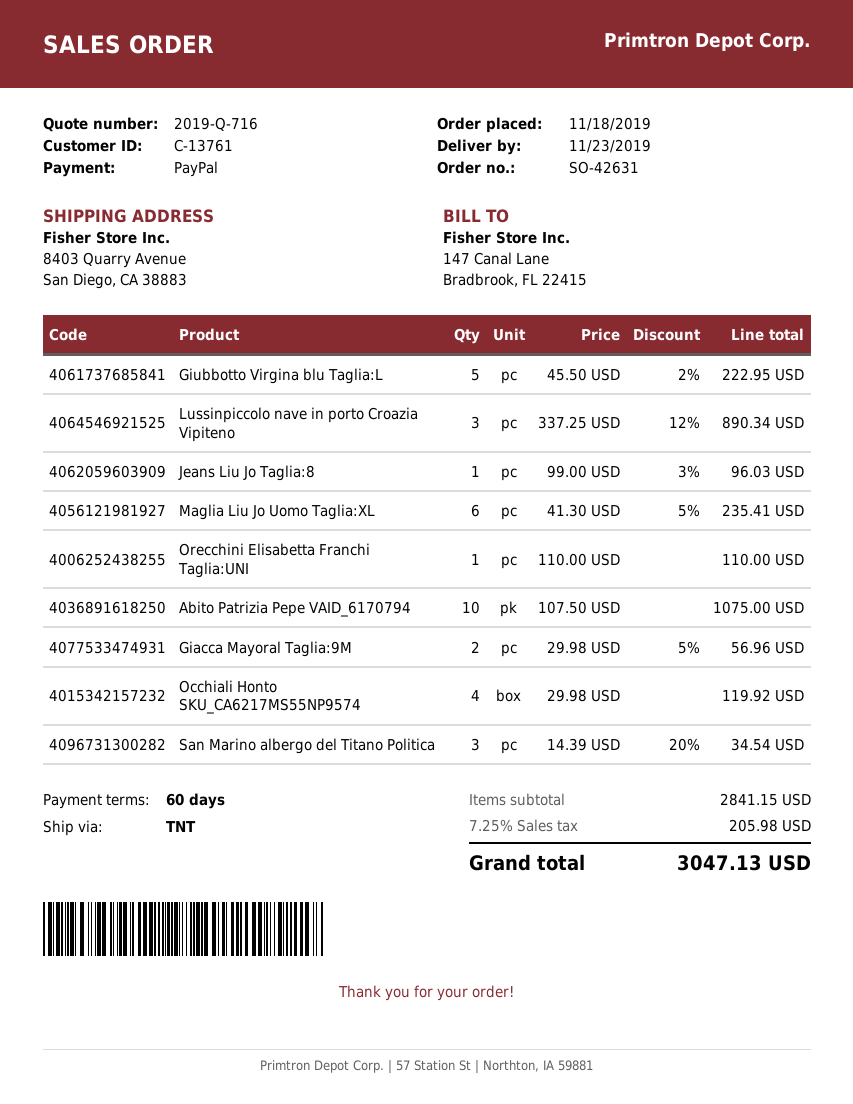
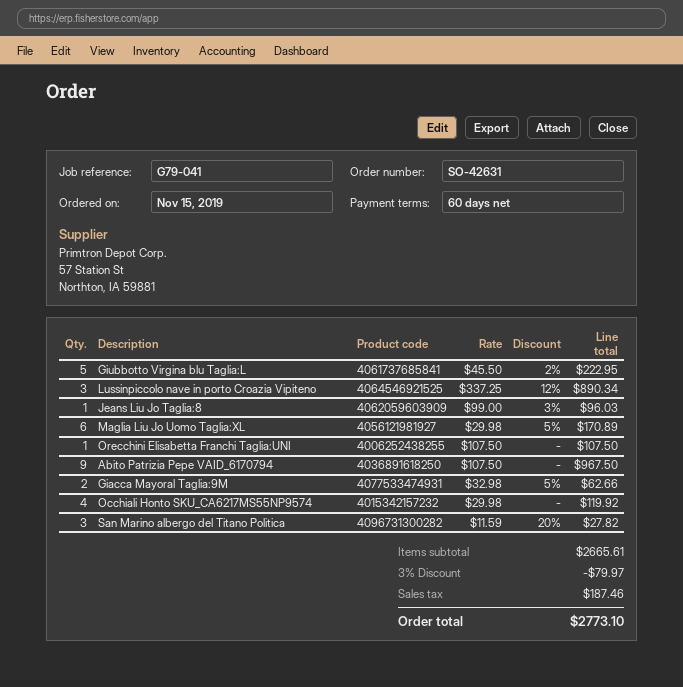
order date: 2019-11-18 -> 2019-11-15
Maglia Liu Jo Uomo Taglia:XL: 6 x 41.30 - 5% = 235.41 -> 6 x 29.98 - 5% = 170.89
Orecchini Elisabetta Franchi Taglia:UNI: 1 x 110.00 = 110.00 -> 1 x 107.50 = 107.50
Abito Patrizia Pepe VAID_6170794: 10 x 107.50 = 1075.00 -> 9 x 107.50 = 967.50
Giacca Mayoral Taglia:9M: 2 x 29.98 - 5% = 56.96 -> 2 x 32.98 - 5% = 62.66
San Marino albergo del Titano Politica: 3 x 14.39 - 20% = 34.54 -> 3 x 11.59 - 20% = 27.82
subtotal: 2841.15 -> 2665.61
discount: none -> 3% = 79.97
tax: 205.98 -> 187.46
total: 3047.13 -> 2773.10

